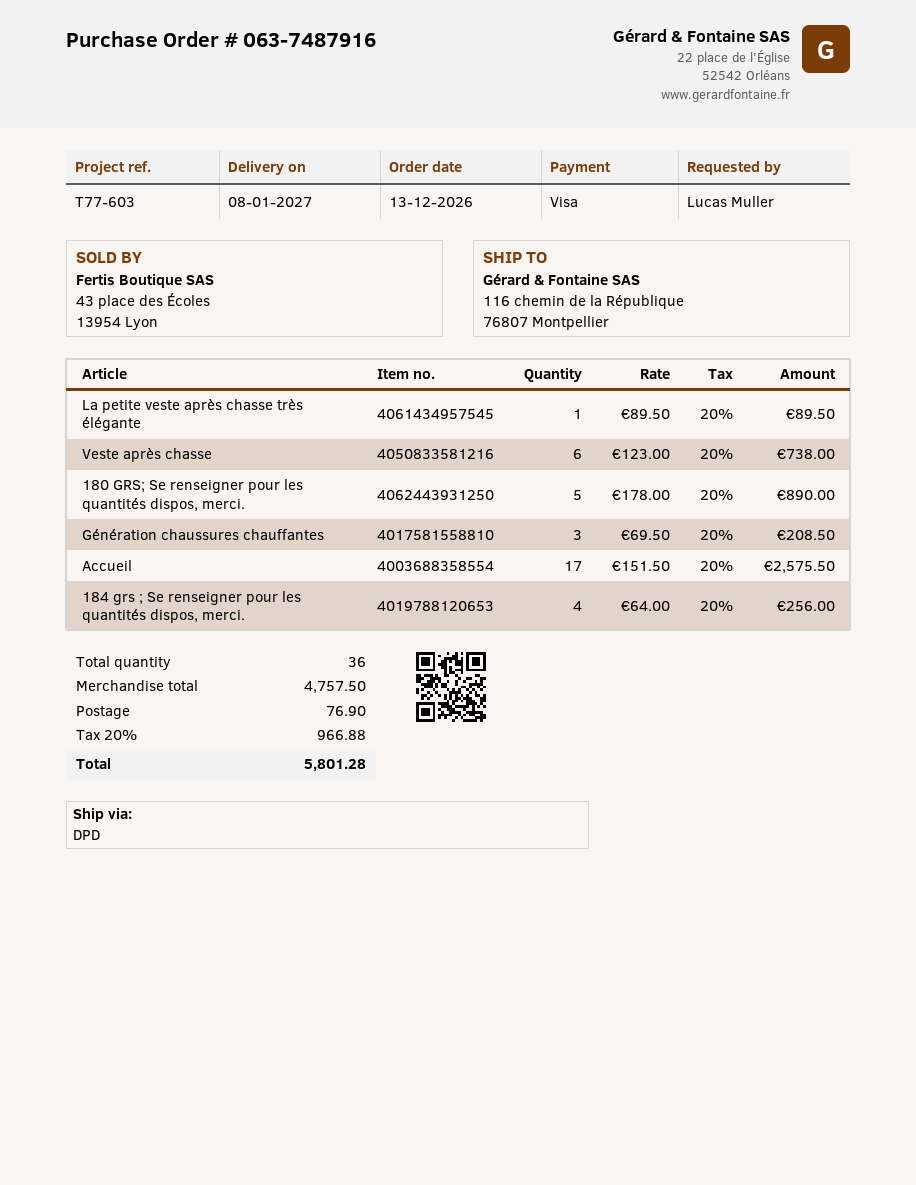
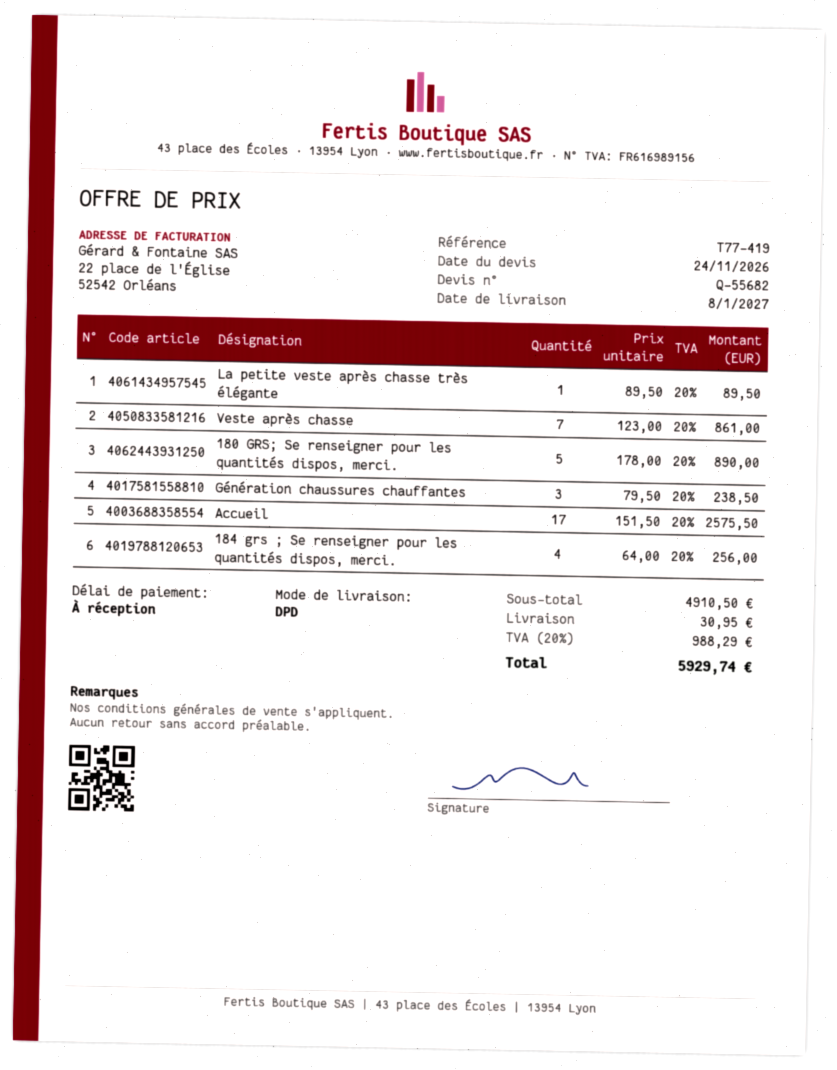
reference: T77-603 -> T77-419
Veste après chasse: 6 x 123.00 = 738.00 -> 7 x 123.00 = 861.00
Génération chaussures chauffantes: 3 x 69.50 = 208.50 -> 3 x 79.50 = 238.50
subtotal: 4757.50 -> 4910.50
shipping: 76.90 -> 30.95
tax: 20% = 966.88 -> 20% = 988.29
total: 5801.28 -> 5929.74

